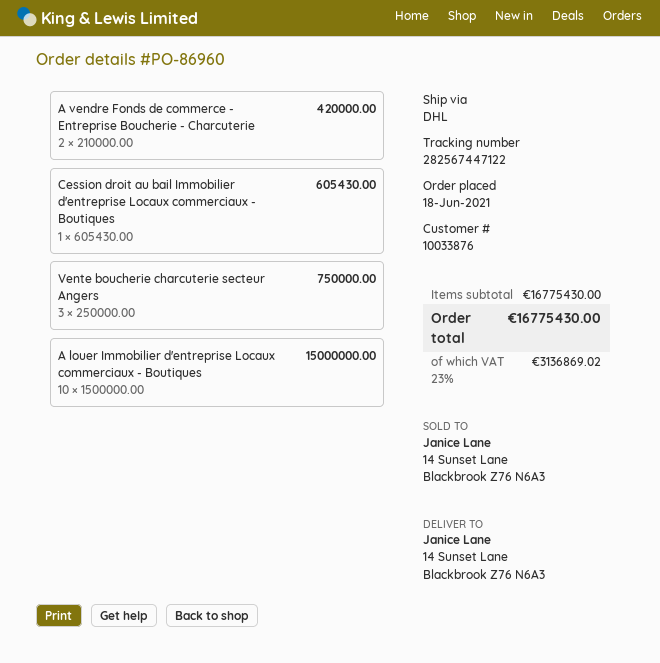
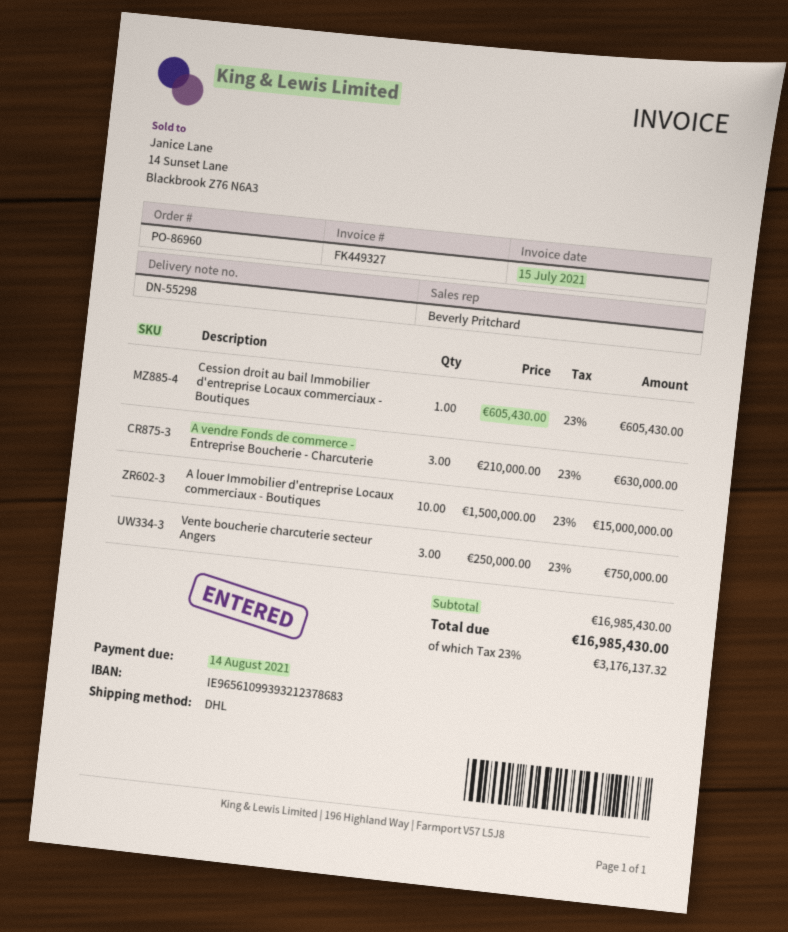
A vendre Fonds de commerce - Entreprise Boucherie - Charcuterie: 2 x 210000.00 = 420000.00 -> 3 x 210000.00 = 630000.00
subtotal: 16775430.00 -> 16985430.00
tax: 23% = 3136869.02 -> 23% = 3176137.32
total: 16775430.00 -> 16985430.00

